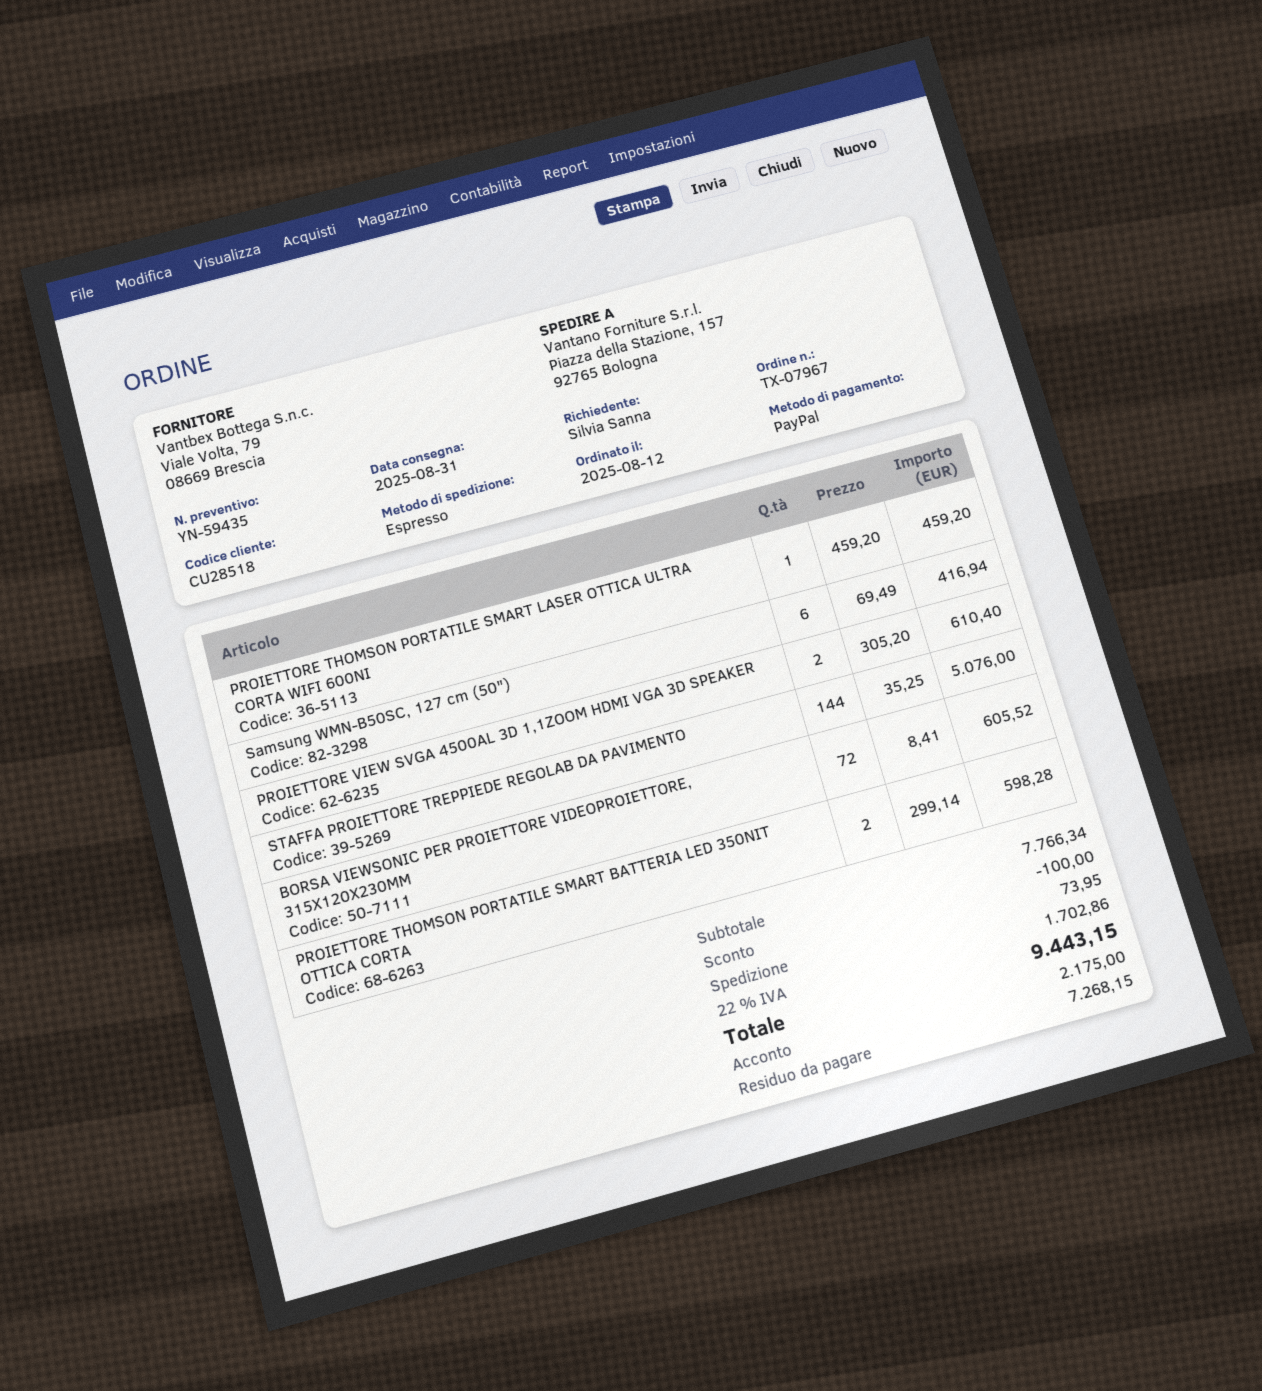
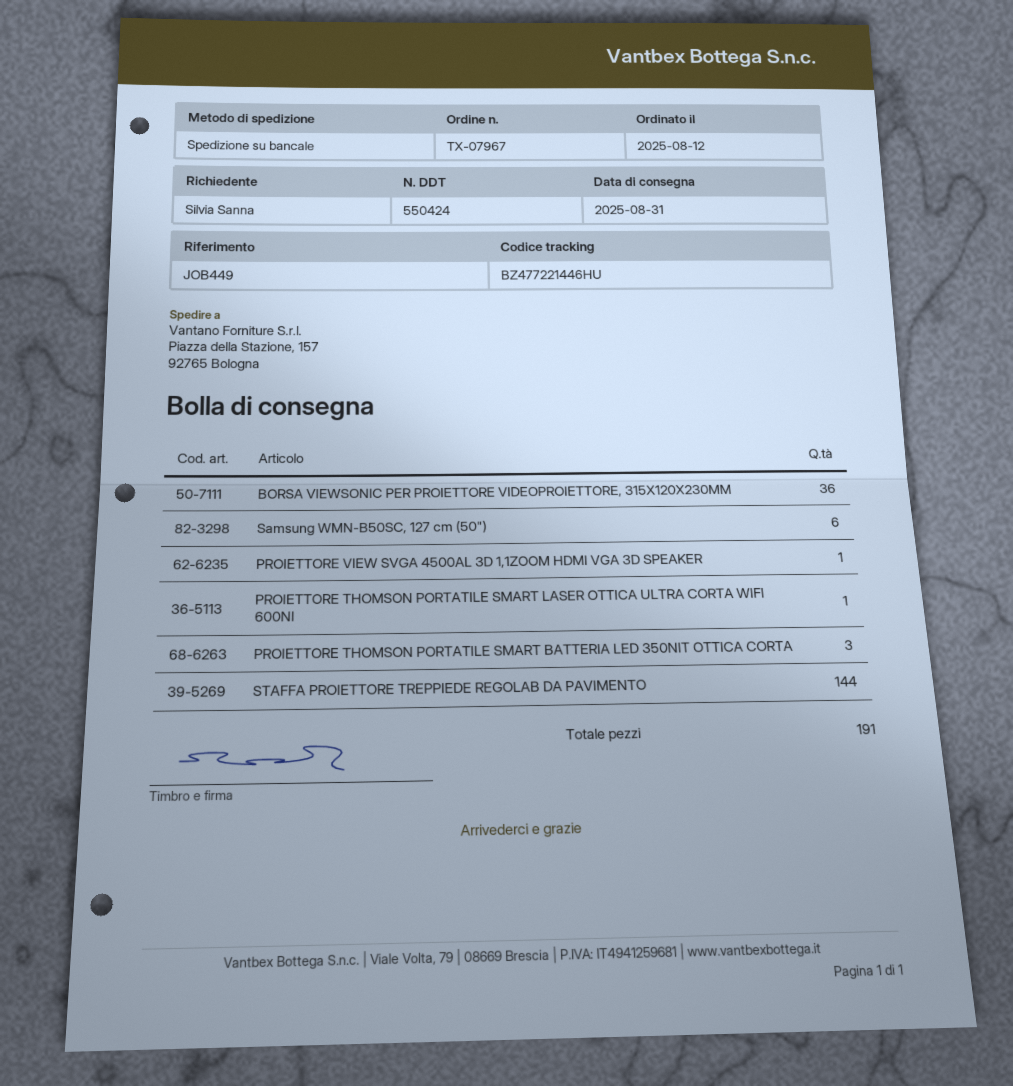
shipping method: express -> pallet freight
PROIETTORE VIEW SVGA 4500AL 3D 1,1ZOOM HDMI VGA 3D SPEAKER: 2 -> 1
BORSA VIEWSONIC PER PROIETTORE VIDEOPROIETTORE, 315X120X230MM: 72 -> 36
PROIETTORE THOMSON PORTATILE SMART BATTERIA LED 350NIT OTTICA CORTA: 2 -> 3

